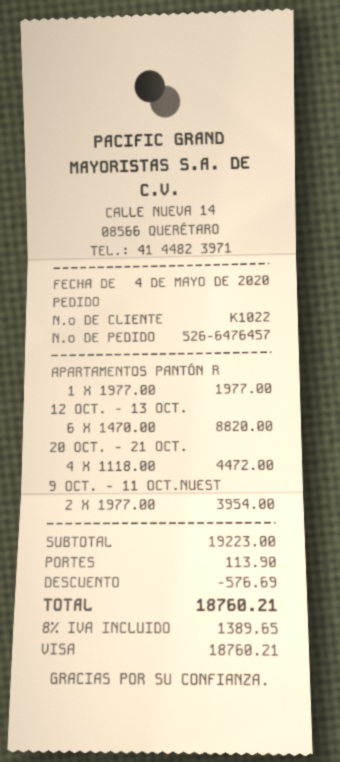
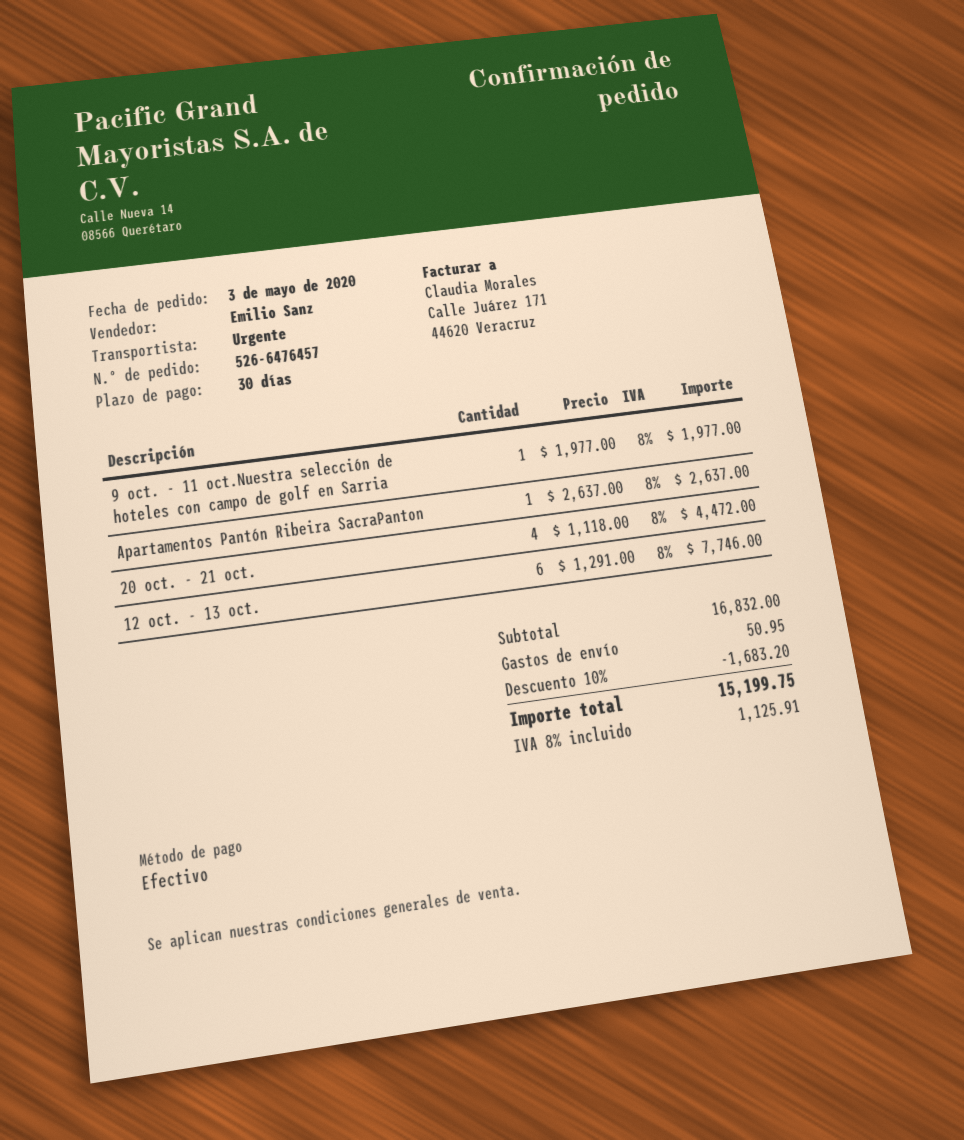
order date: 2020-05-04 -> 2020-05-03
payment method: Visa -> cash
APARTAMENTOS PANTÓN R: 1 x 1977.00 = 1977.00 -> 1 x 2637.00 = 2637.00
12 OCT. - 13 OCT.: 6 x 1470.00 = 8820.00 -> 6 x 1291.00 = 7746.00
9 OCT. - 11 OCT.NUEST: 2 x 1977.00 = 3954.00 -> 1 x 1977.00 = 1977.00
subtotal: 19223.00 -> 16832.00
discount: 576.69 -> 1683.20
shipping: 113.90 -> 50.95
tax: 8% = 1389.65 -> 8% = 1125.91
total: 18760.21 -> 15199.75

